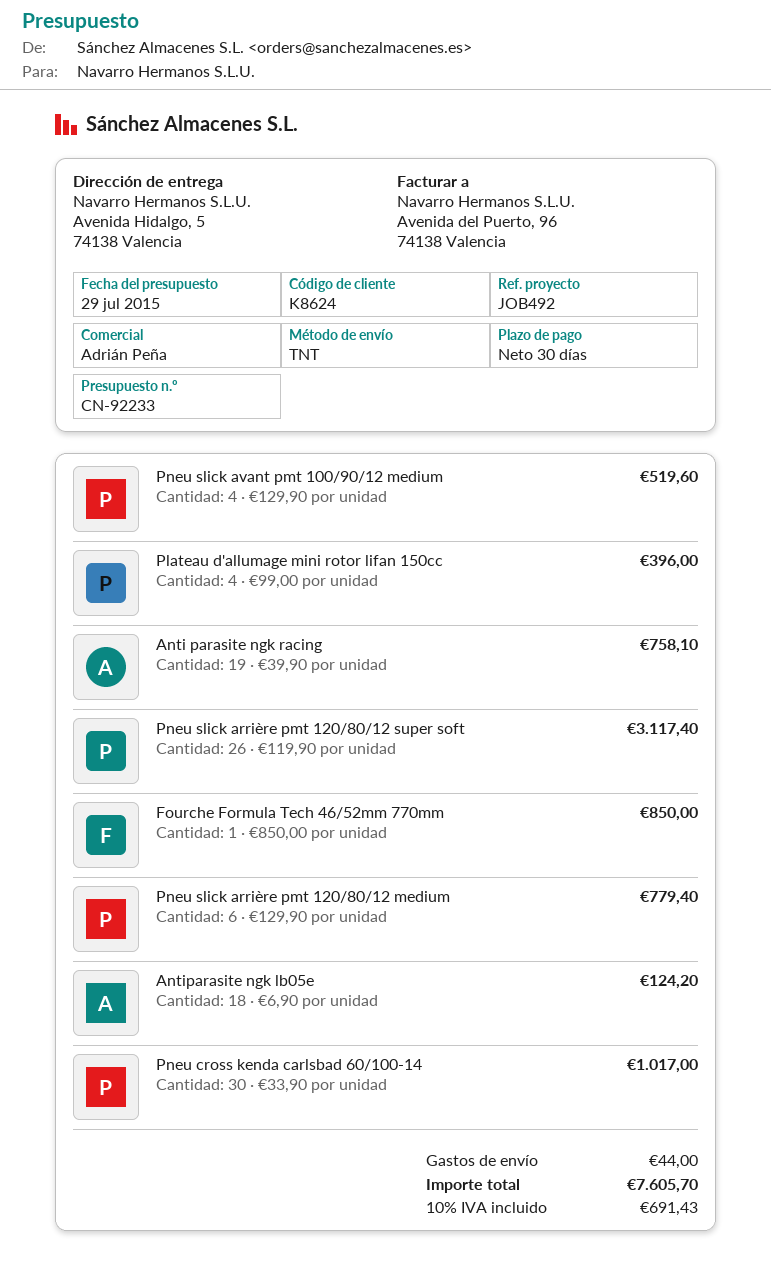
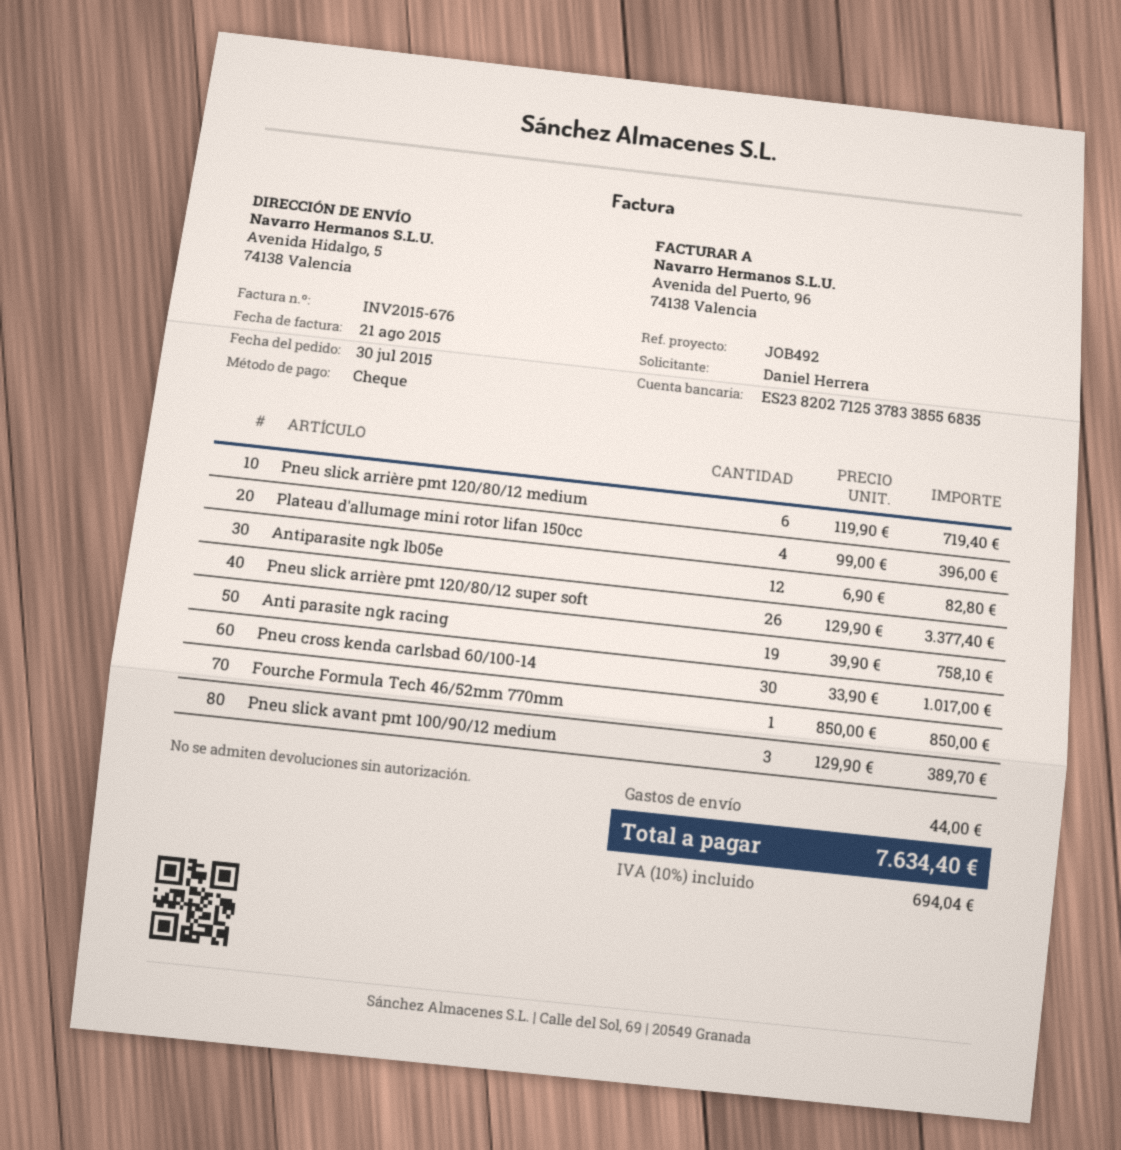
Pneu slick avant pmt 100/90/12 medium: 4 x 129.90 = 519.60 -> 3 x 129.90 = 389.70
Pneu slick arrière pmt 120/80/12 super soft: 26 x 119.90 = 3117.40 -> 26 x 129.90 = 3377.40
Pneu slick arrière pmt 120/80/12 medium: 6 x 129.90 = 779.40 -> 6 x 119.90 = 719.40
Antiparasite ngk lb05e: 18 x 6.90 = 124.20 -> 12 x 6.90 = 82.80
tax: 10% = 691.43 -> 10% = 694.04
total: 7605.70 -> 7634.40

